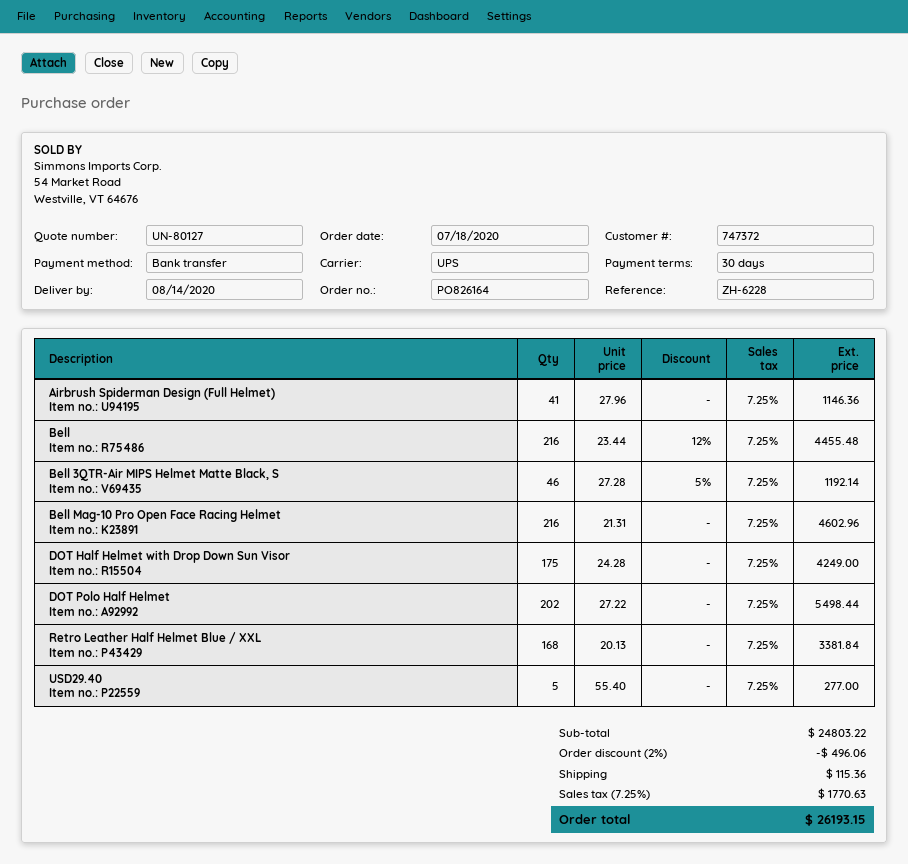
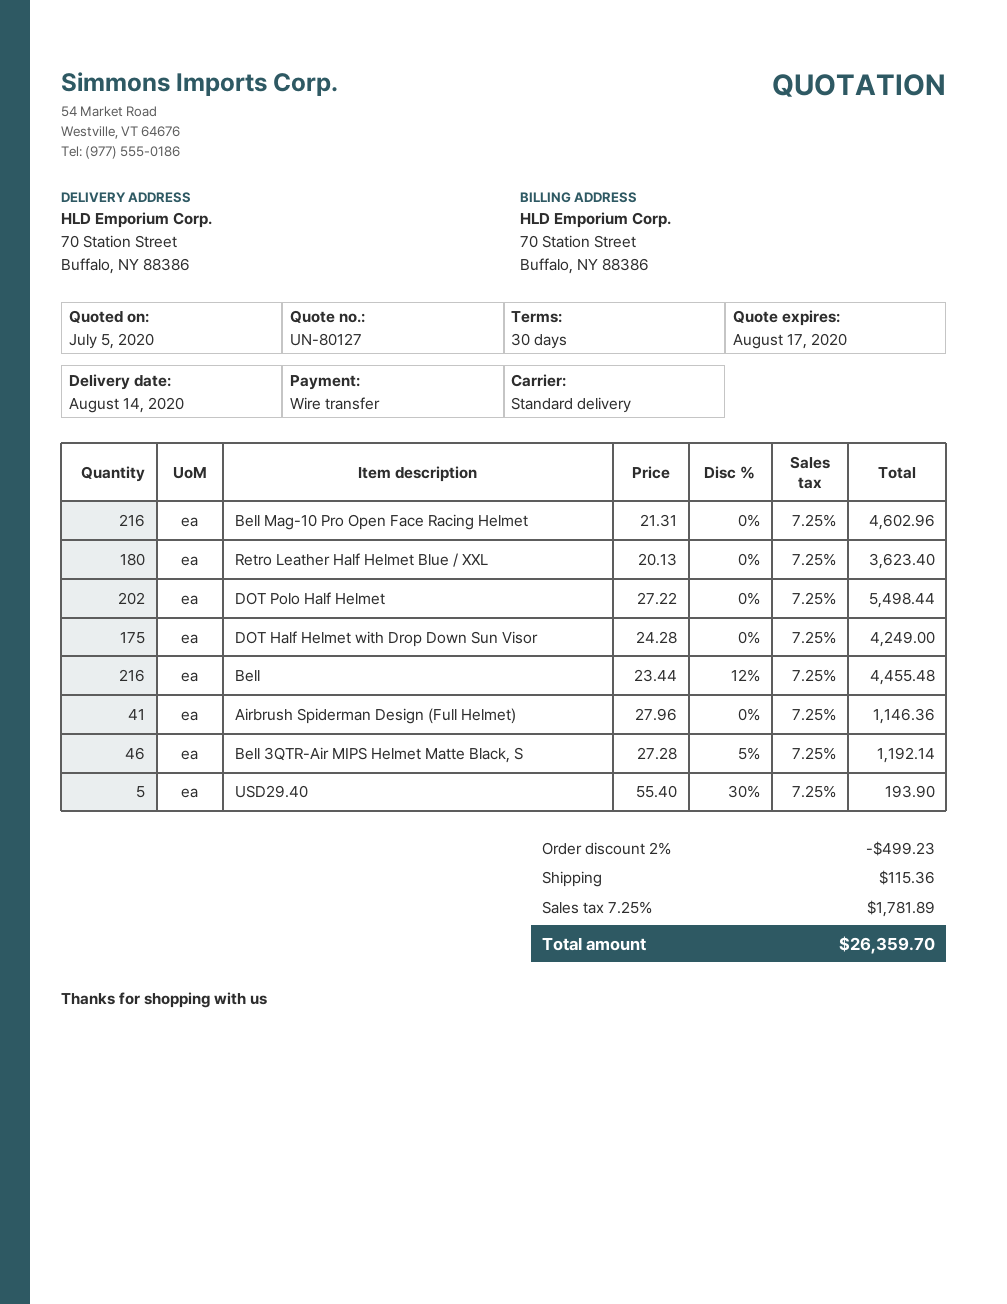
shipping method: UPS -> standard
Retro Leather Half Helmet Blue / XXL: 168 x 20.13 = 3381.84 -> 180 x 20.13 = 3623.40
USD29.40: 5 x 55.40 = 277.00 -> 5 x 55.40 - 30% = 193.90
discount: 2% = 496.06 -> 2% = 499.23
tax: 7.25% = 1770.63 -> 7.25% = 1781.89
total: 26193.15 -> 26359.70

